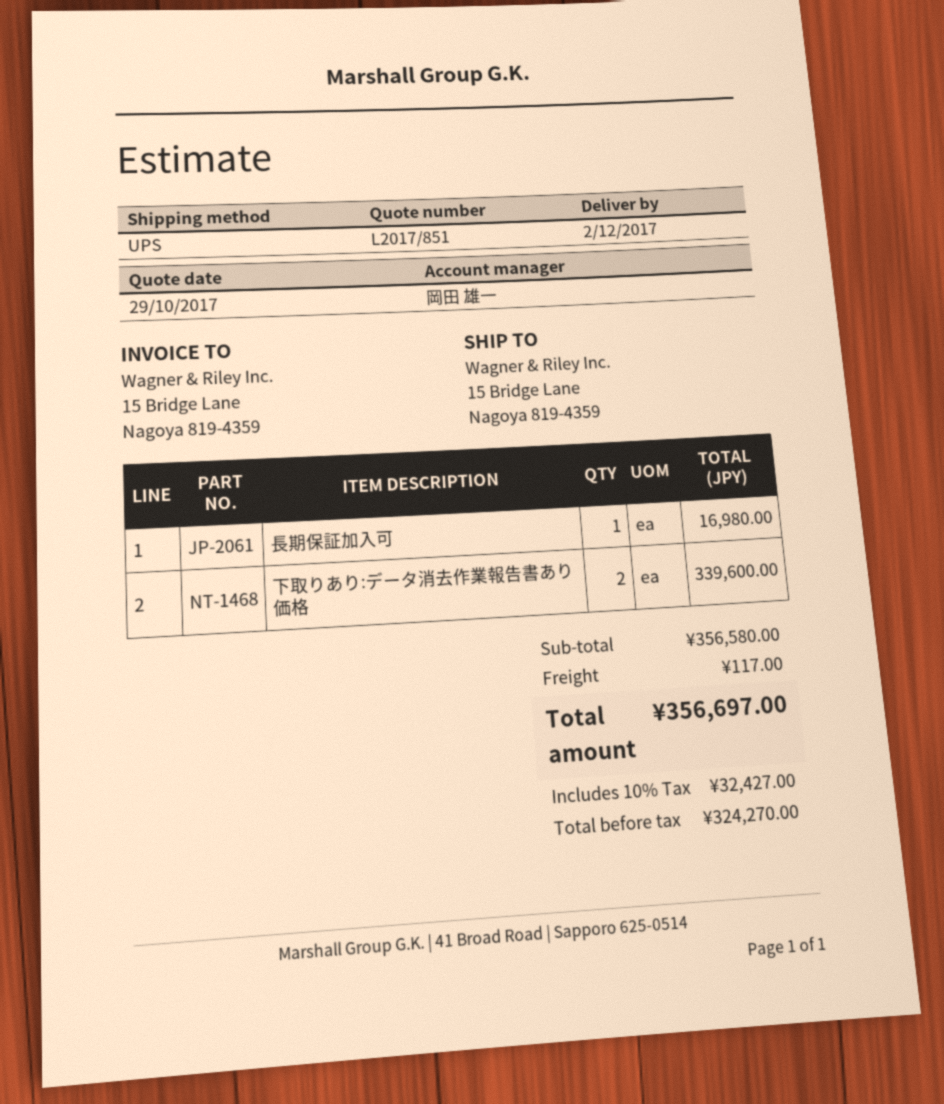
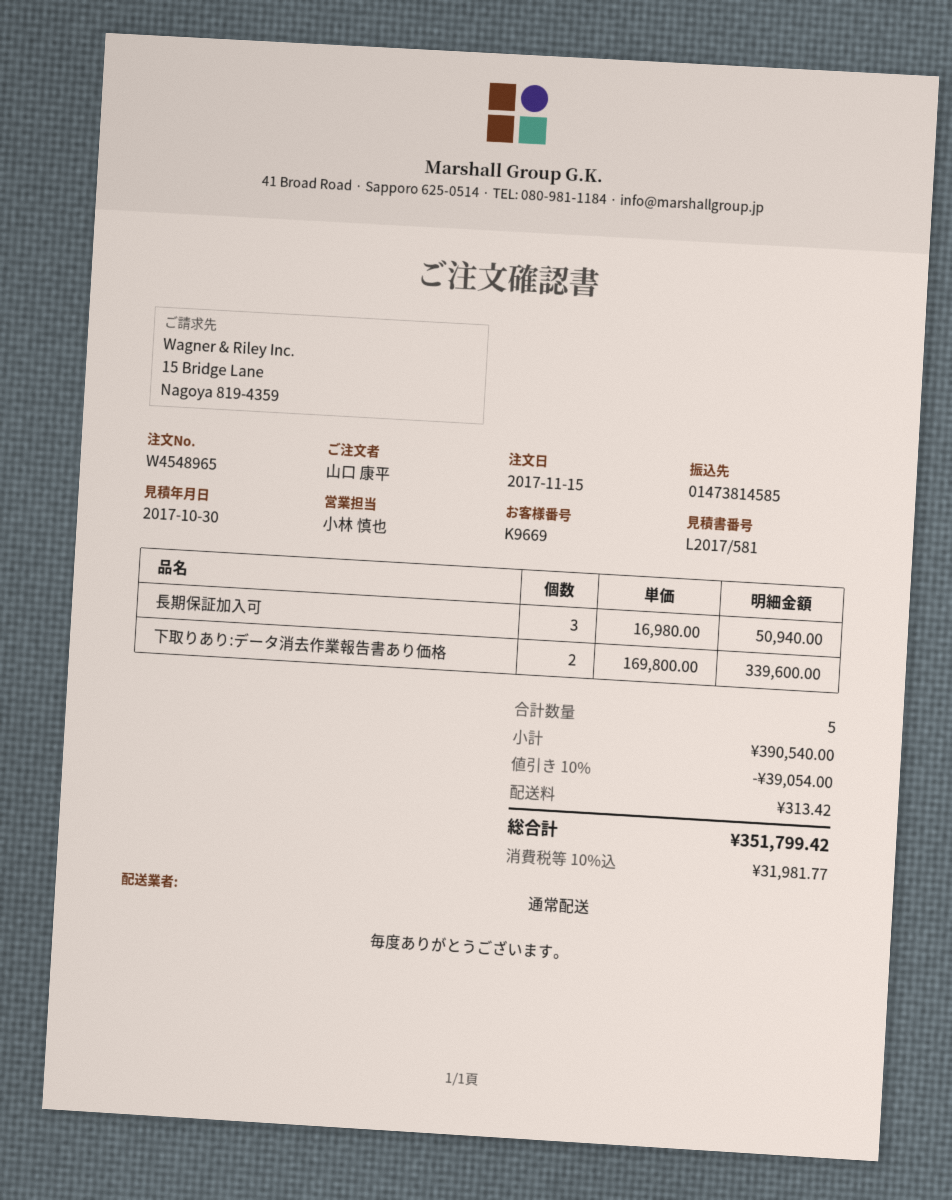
quote number: L2017/851 -> L2017/581
quote date: 2017-10-29 -> 2017-10-30
sales rep: 岡田 雄一 -> 小林 慎也
shipping method: UPS -> standard
長期保証加入可: 1 for 16980.00 -> 3 for 50940.00
subtotal: 356580.00 -> 390540.00
discount: none -> 10% = 39054.00
shipping: 117.00 -> 313.42
tax: 10% = 32427.00 -> 10% = 31981.77
total: 356697.00 -> 351799.42

